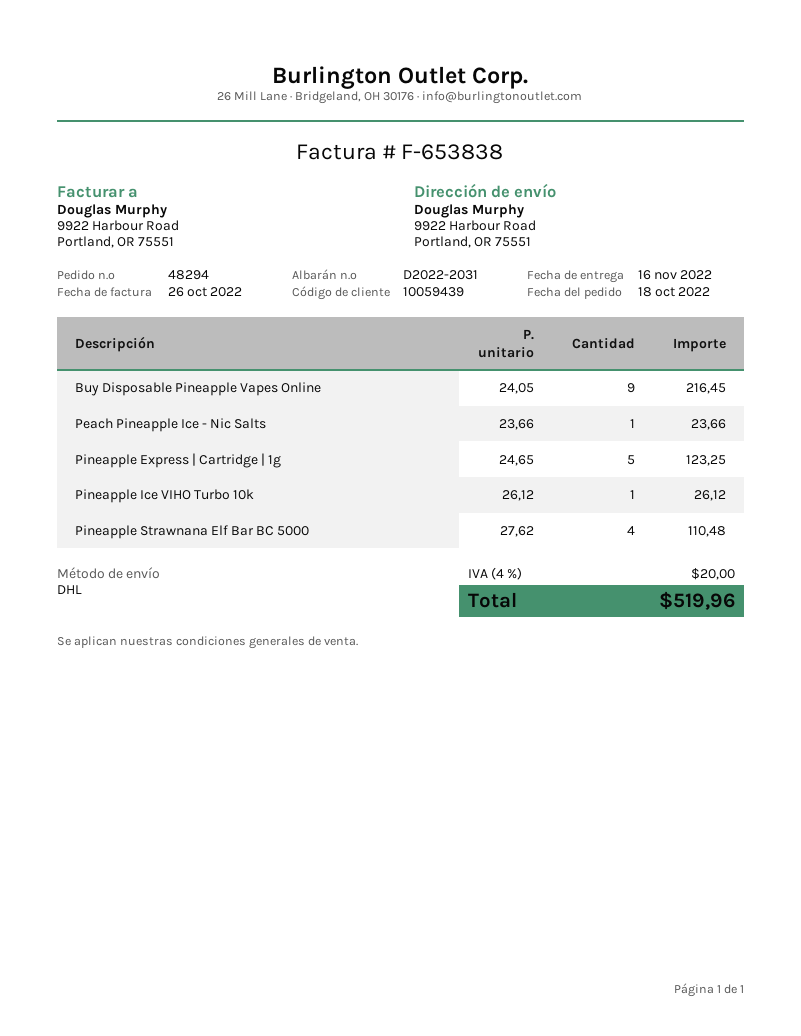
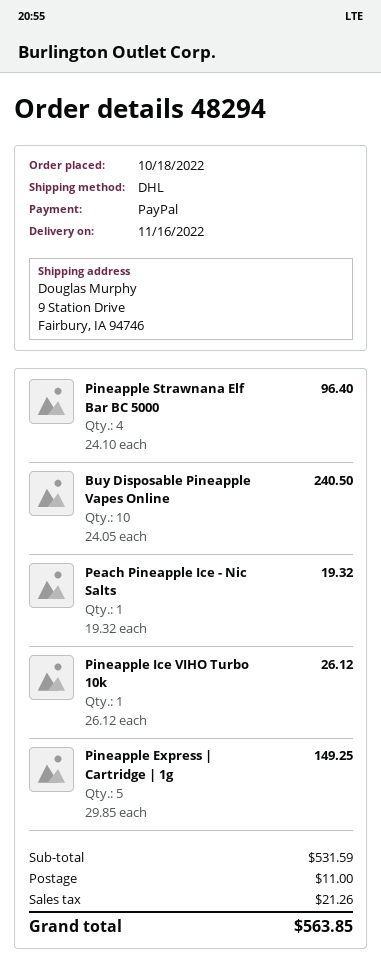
ship to: 9922 Harbour Road, Portland, OR 75551 -> 9 Station Drive, Fairbury, IA 94746
Buy Disposable Pineapple Vapes Online: 9 x 24.05 = 216.45 -> 10 x 24.05 = 240.50
Peach Pineapple Ice - Nic Salts: 1 x 23.66 = 23.66 -> 1 x 19.32 = 19.32
Pineapple Express | Cartridge | 1g: 5 x 24.65 = 123.25 -> 5 x 29.85 = 149.25
Pineapple Strawnana Elf Bar BC 5000: 4 x 27.62 = 110.48 -> 4 x 24.10 = 96.40
shipping: none -> 11.00
tax: 20.00 -> 21.26
total: 519.96 -> 563.85

